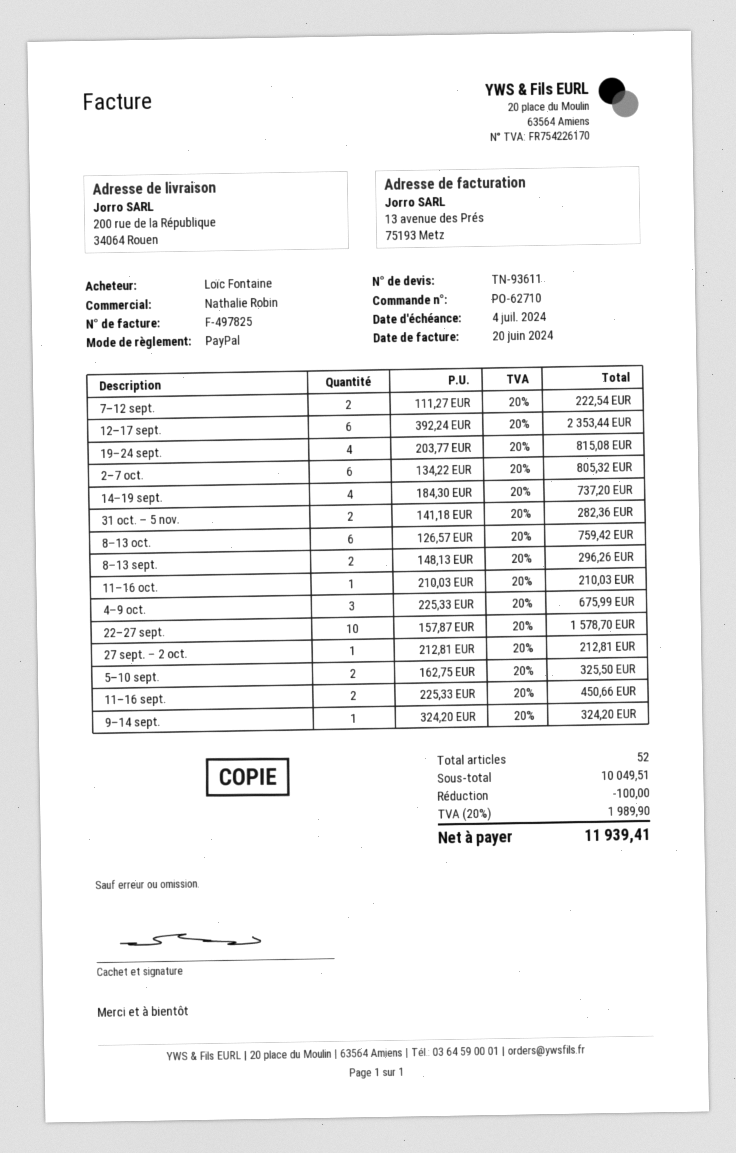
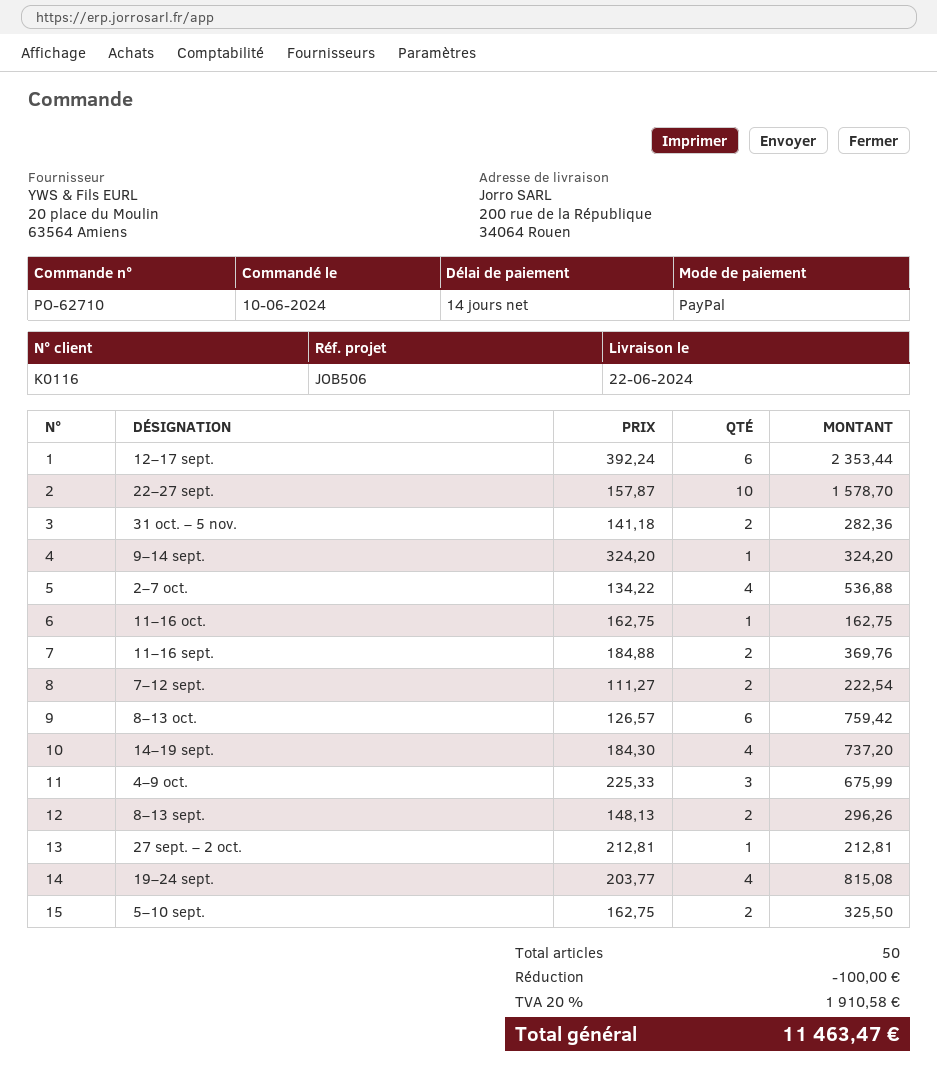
2–7 oct.: 6 x 134.22 = 805.32 -> 4 x 134.22 = 536.88
11–16 oct.: 1 x 210.03 = 210.03 -> 1 x 162.75 = 162.75
11–16 sept.: 2 x 225.33 = 450.66 -> 2 x 184.88 = 369.76
total quantity: 52 -> 50
tax: 20% = 1989.90 -> 20% = 1910.58
total: 11939.41 -> 11463.47

